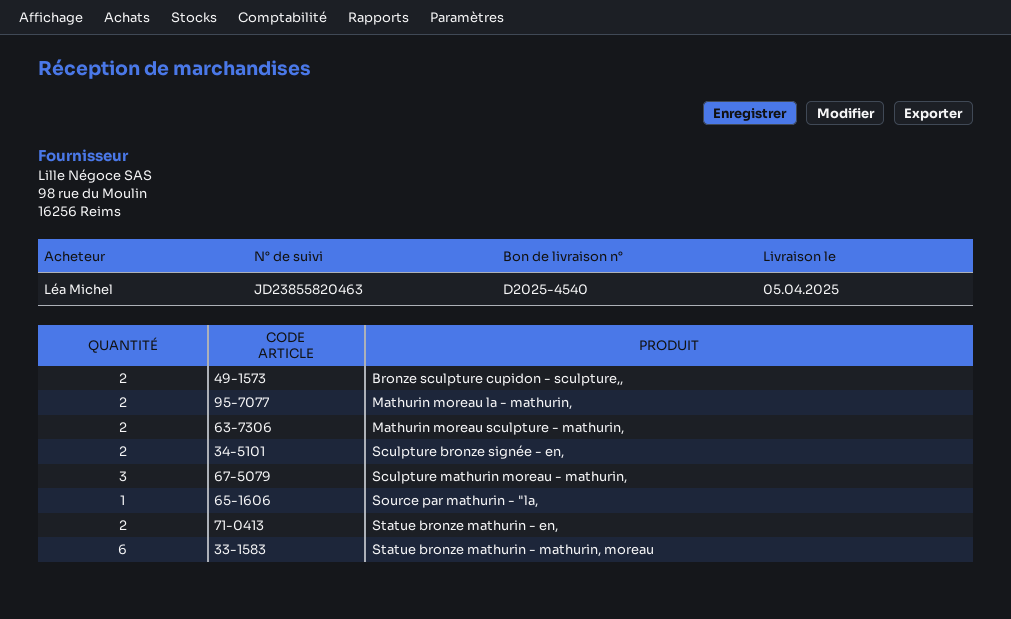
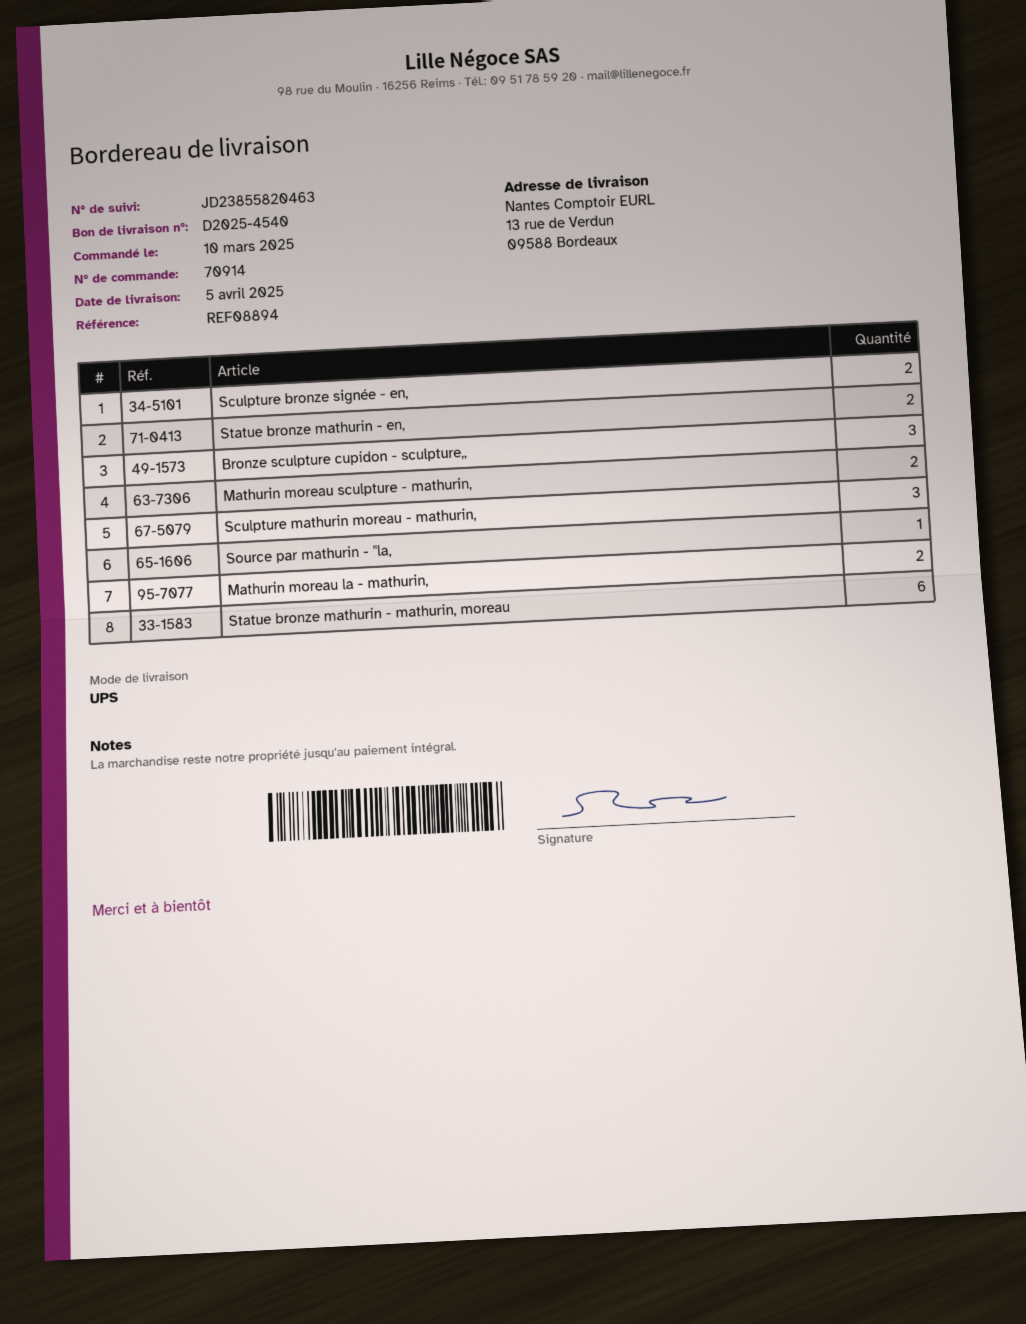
Bronze sculpture cupidon - sculpture,,: 2 -> 3

